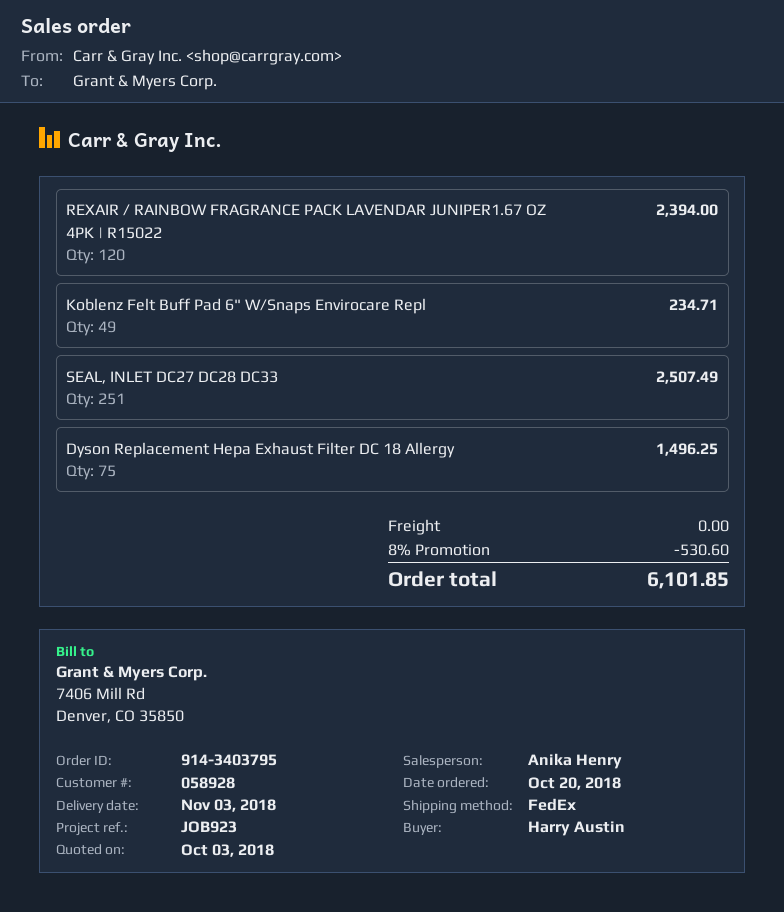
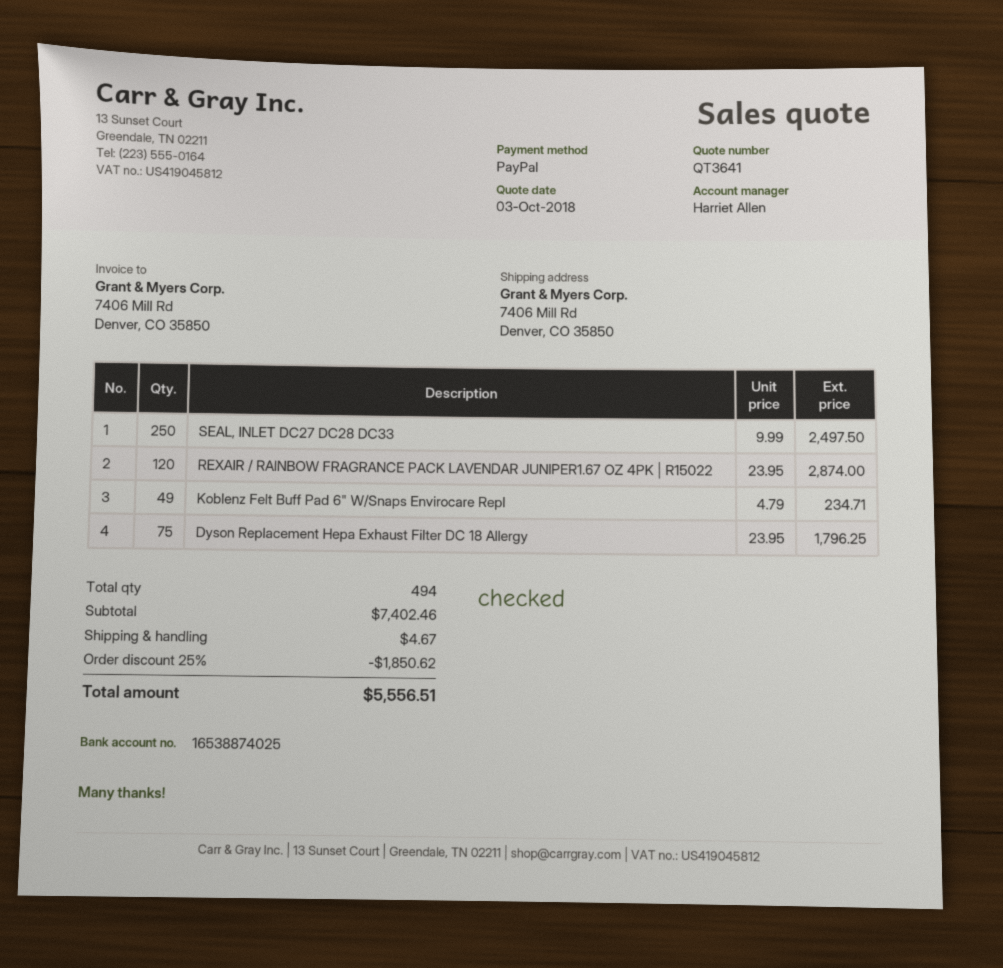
sales rep: Anika Henry -> Harriet Allen
REXAIR / RAINBOW FRAGRANCE PACK LAVENDAR JUNIPER1.67 OZ 4PK | R15022: 120 for 2394.00 -> 120 for 2874.00
SEAL, INLET DC27 DC28 DC33: 251 for 2507.49 -> 250 for 2497.50
Dyson Replacement Hepa Exhaust Filter DC 18 Allergy: 75 for 1496.25 -> 75 for 1796.25
discount: 8% = 530.60 -> 25% = 1850.62
shipping: 0.00 -> 4.67
total: 6101.85 -> 5556.51

